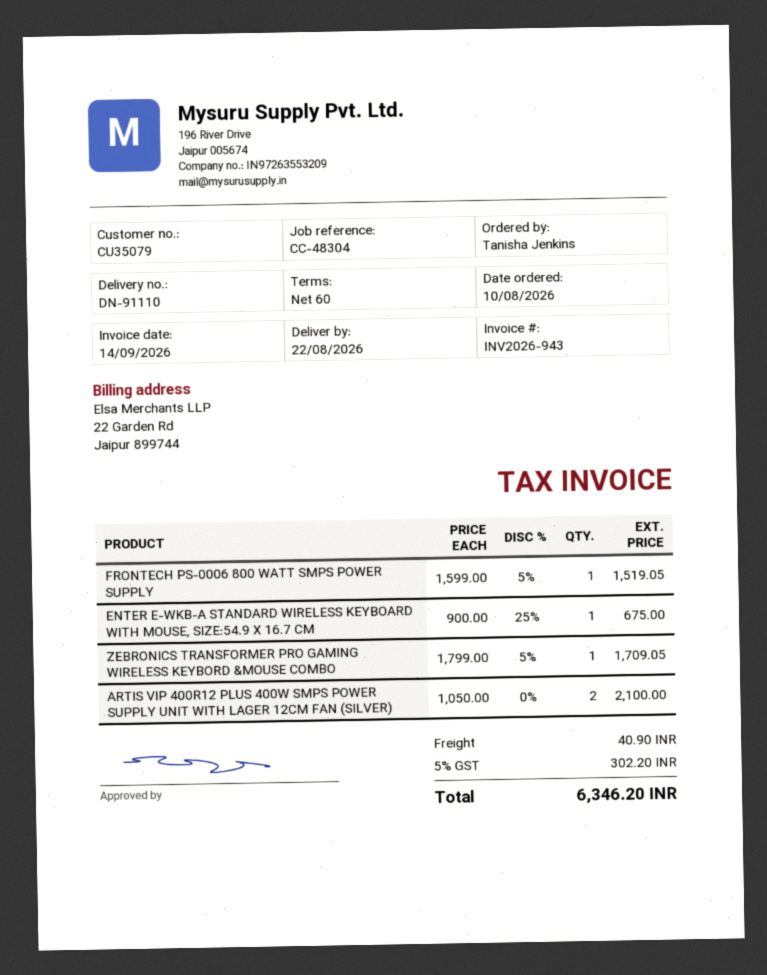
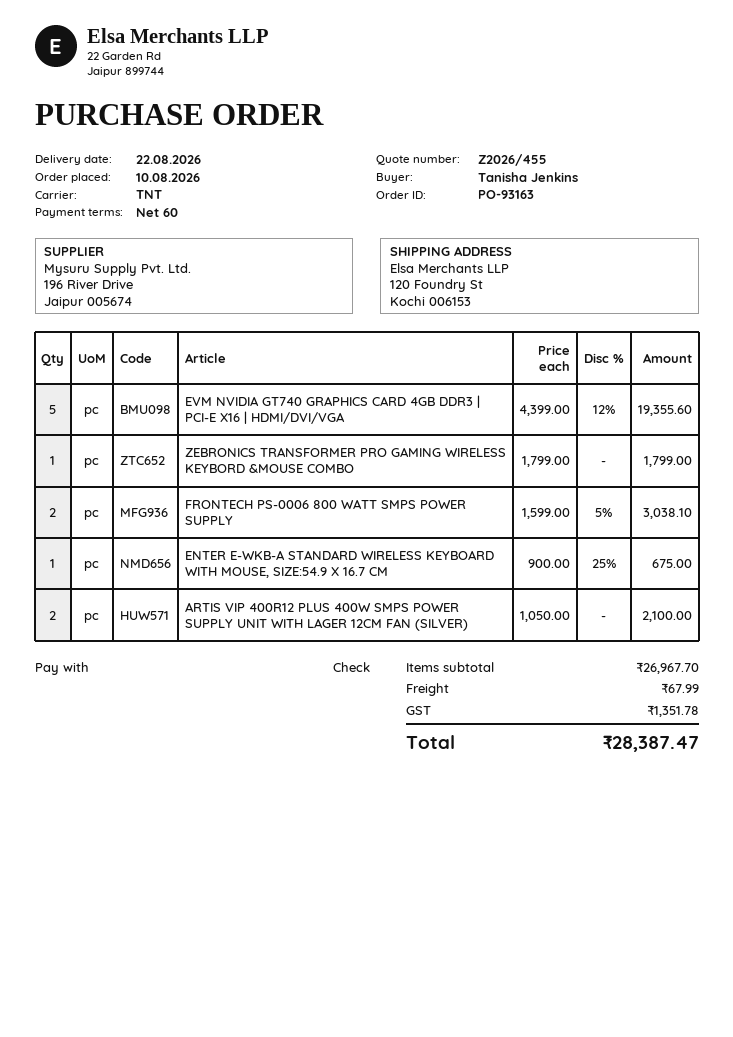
FRONTECH PS-0006 800 WATT SMPS POWER SUPPLY: 1 x 1599.00 - 5% = 1519.05 -> 2 x 1599.00 - 5% = 3038.10
ZEBRONICS TRANSFORMER PRO GAMING WIRELESS KEYBORD &MOUSE COMBO: 1 x 1799.00 - 5% = 1709.05 -> 1 x 1799.00 = 1799.00
EVM NVIDIA GT740 GRAPHICS CARD 4GB DDR3 | PCI-E X16 | HDMI/DVI/VGA: none -> 5 x 4399.00 - 12% = 19355.60
shipping: 40.90 -> 67.99
tax: 302.20 -> 1351.78
total: 6346.20 -> 28387.47

